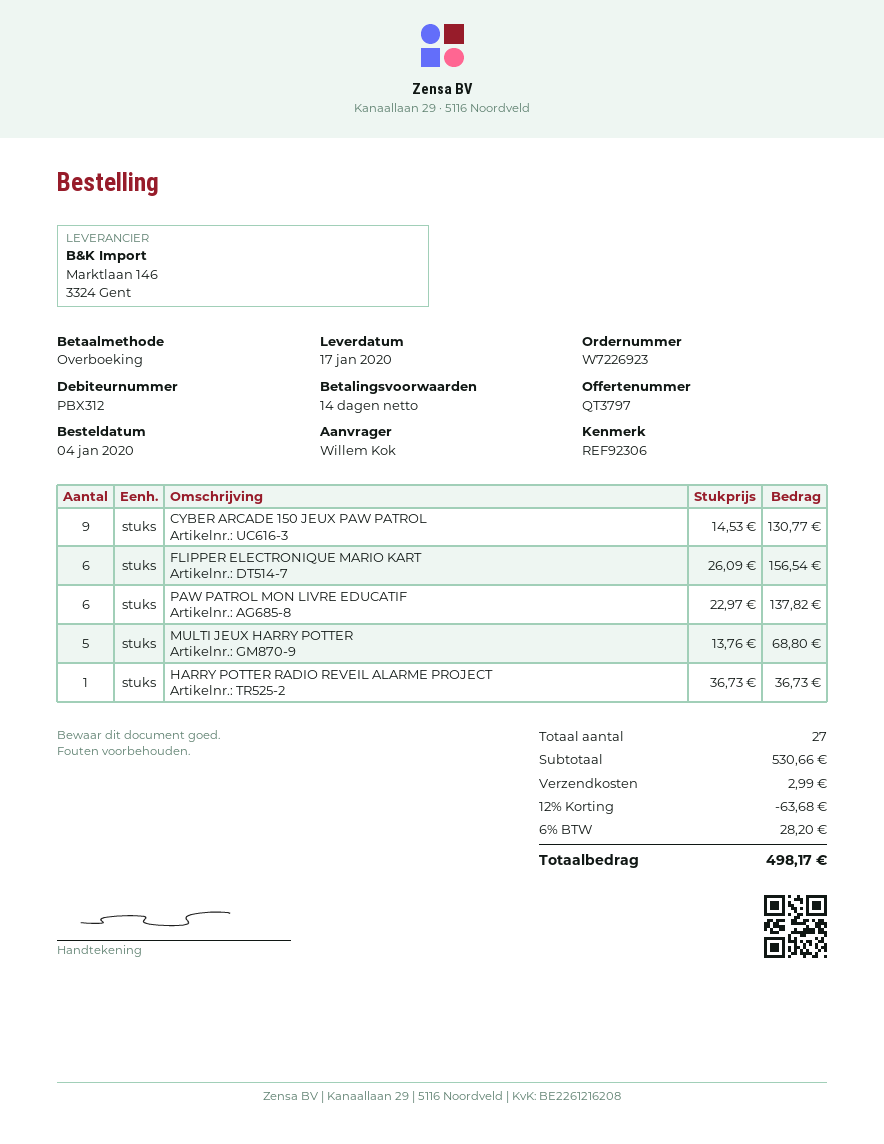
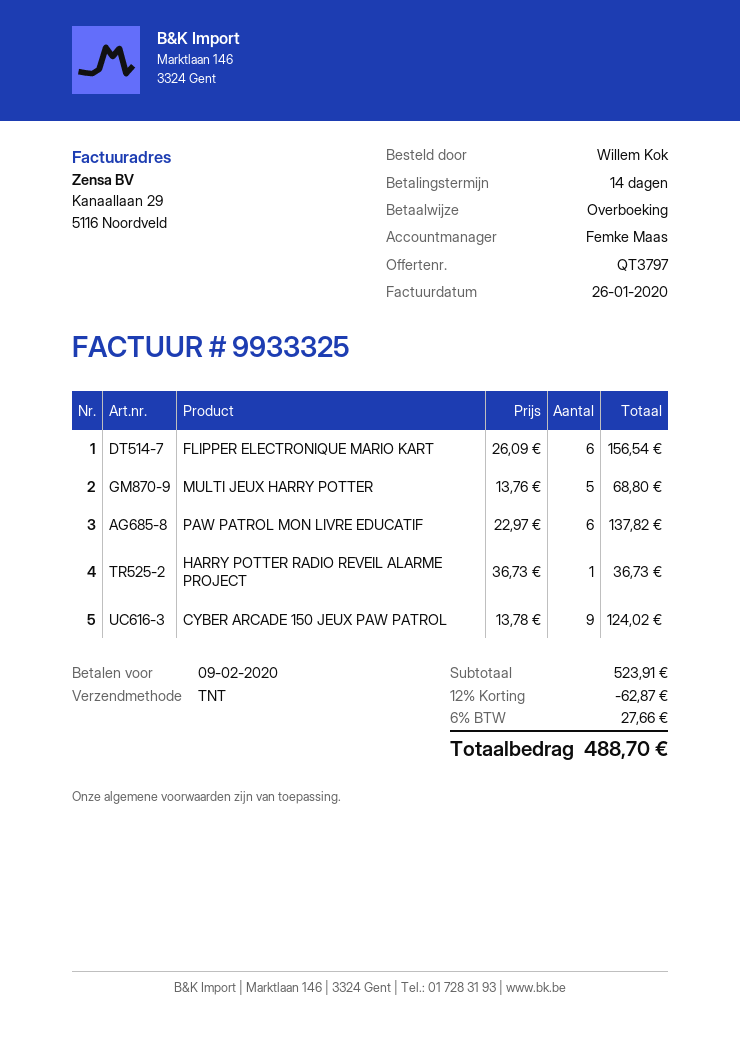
CYBER ARCADE 150 JEUX PAW PATROL: 9 x 14.53 = 130.77 -> 9 x 13.78 = 124.02
subtotal: 530.66 -> 523.91
discount: 12% = 63.68 -> 12% = 62.87
shipping: 2.99 -> none
tax: 6% = 28.20 -> 6% = 27.66
total: 498.17 -> 488.70

